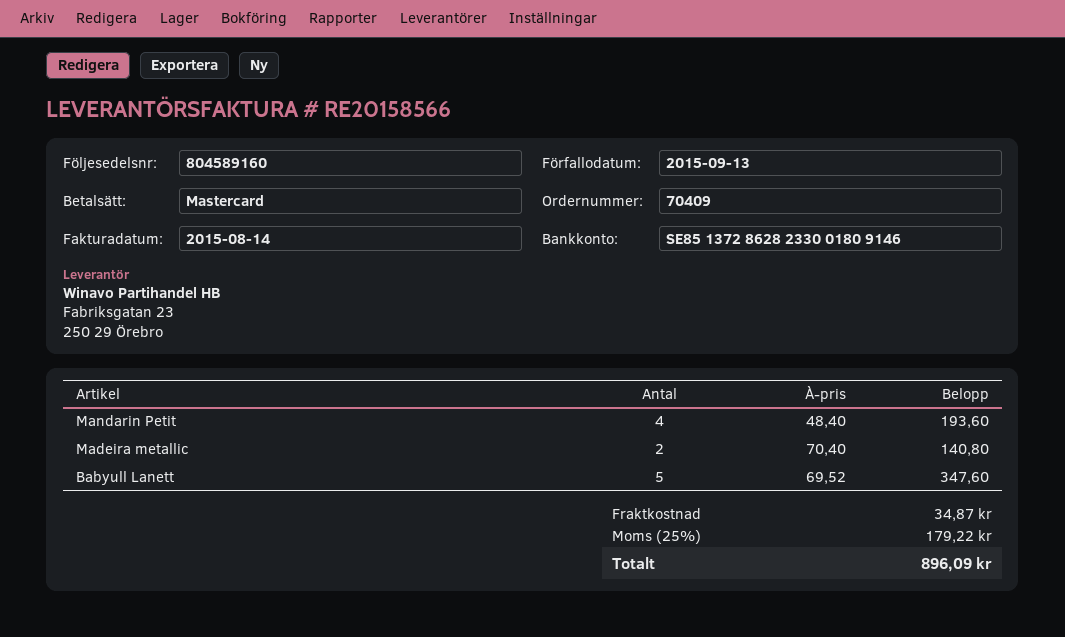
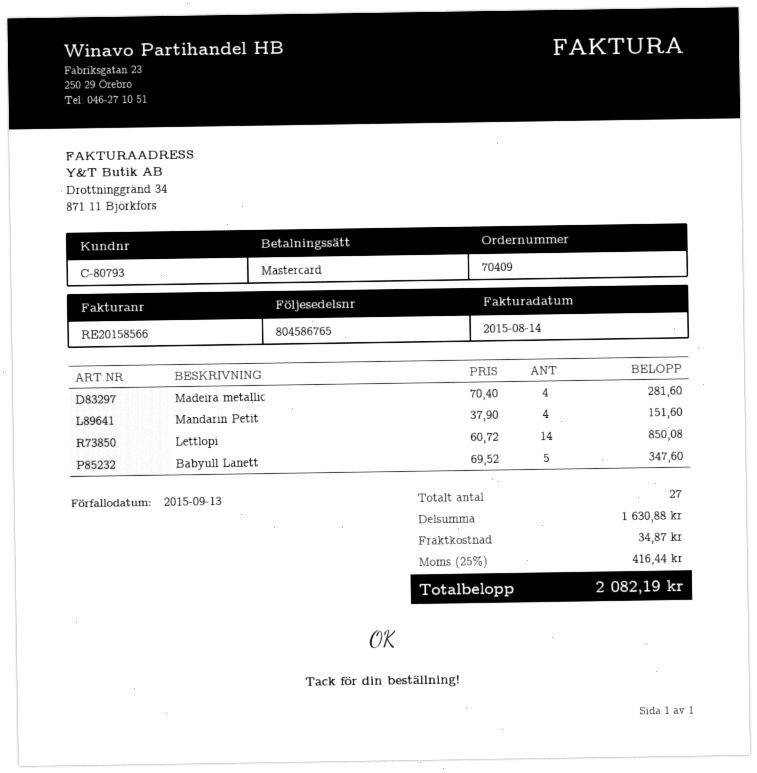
delivery note number: 804589160 -> 804586765
Mandarin Petit: 4 x 48.40 = 193.60 -> 4 x 37.90 = 151.60
Madeira metallic: 2 x 70.40 = 140.80 -> 4 x 70.40 = 281.60
Lettlopi: none -> 14 x 60.72 = 850.08
tax: 25% = 179.22 -> 25% = 416.44
total: 896.09 -> 2082.19

